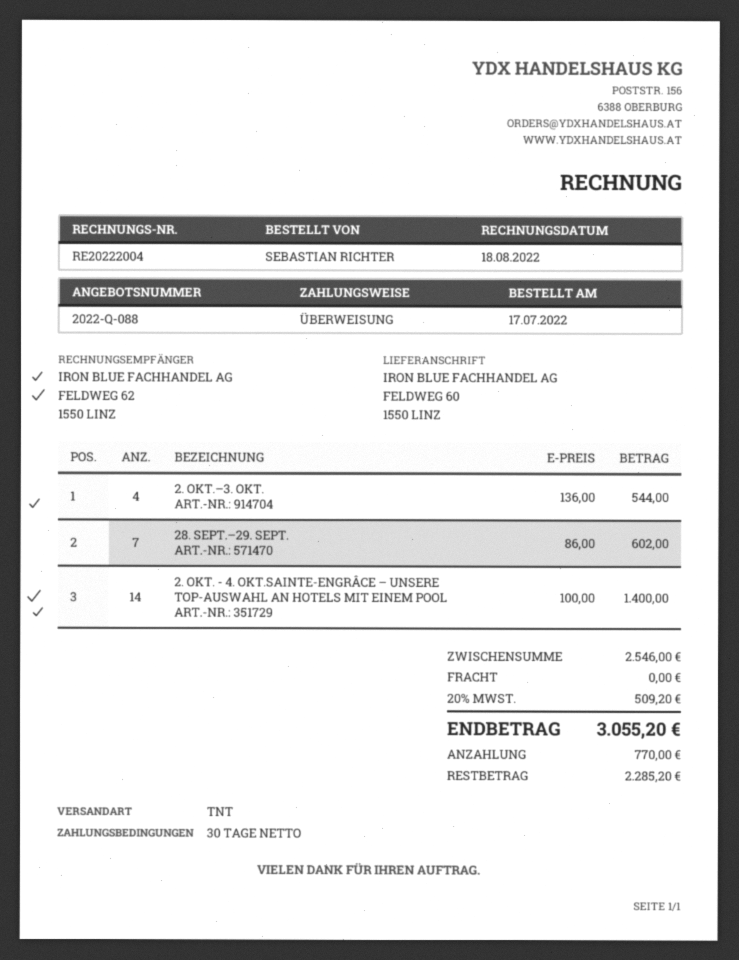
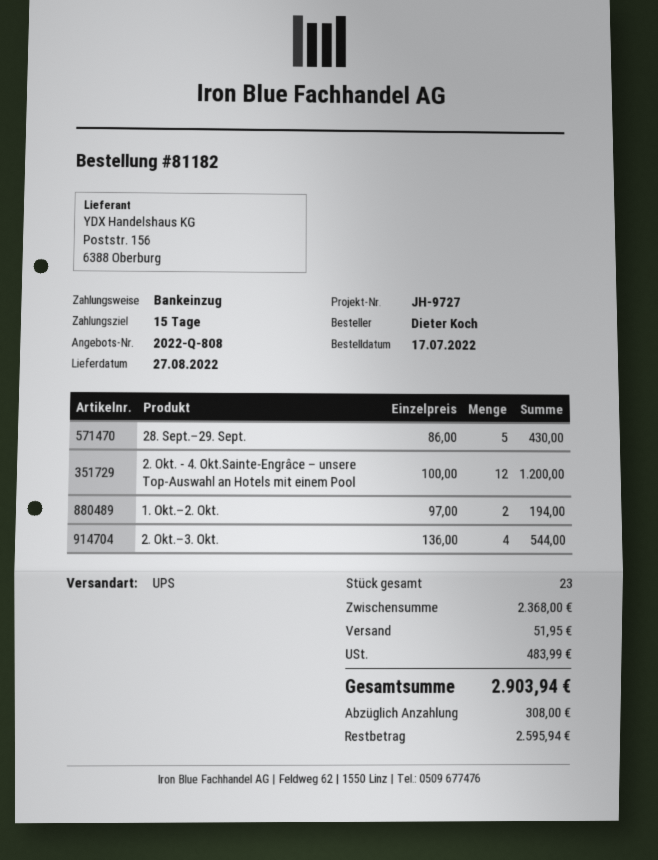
quote number: 2022-Q-088 -> 2022-Q-808
payment terms: 30 days -> 15 days
ordered by: SEBASTIAN RICHTER -> Dieter Koch
payment method: bank transfer -> direct debit
shipping method: TNT -> UPS
28. SEPT.–29. SEPT.: 7 x 86.00 = 602.00 -> 5 x 86.00 = 430.00
2. OKT. - 4. OKT.SAINTE-ENGRÂCE – UNSERE TOP-AUSWAHL AN HOTELS MIT EINEM POOL: 14 x 100.00 = 1400.00 -> 12 x 100.00 = 1200.00
1. Okt.–2. Okt.: none -> 2 x 97.00 = 194.00
subtotal: 2546.00 -> 2368.00
shipping: 0.00 -> 51.95
tax: 509.20 -> 483.99
total: 3055.20 -> 2903.94
deposit: 770.00 -> 308.00
balance: 2285.20 -> 2595.94

